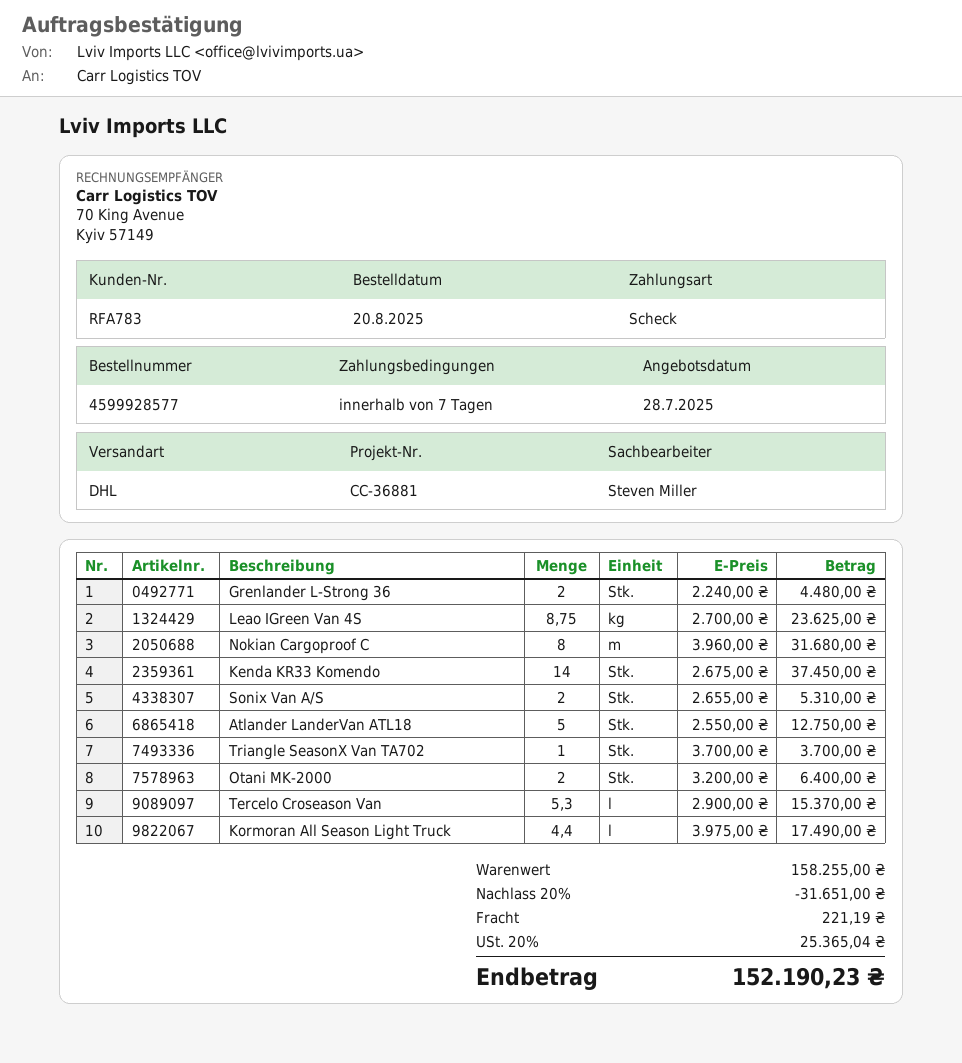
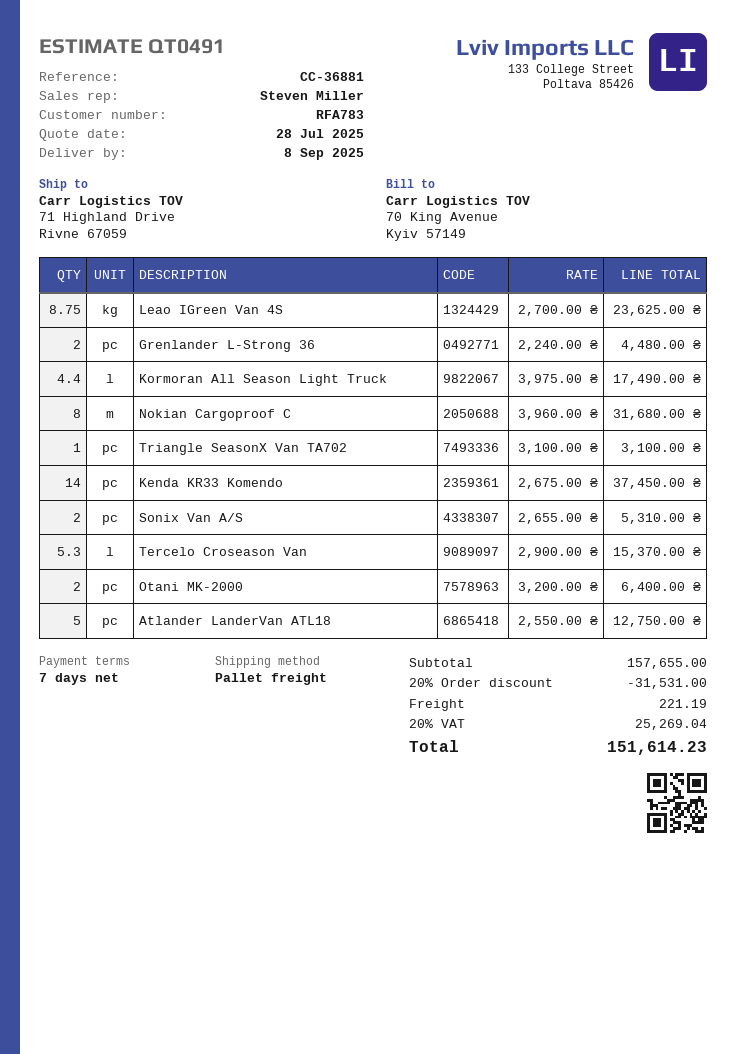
shipping method: DHL -> pallet freight
Triangle SeasonX Van TA702: 1 x 3700.00 = 3700.00 -> 1 x 3100.00 = 3100.00
subtotal: 158255.00 -> 157655.00
discount: 20% = 31651.00 -> 20% = 31531.00
tax: 20% = 25365.04 -> 20% = 25269.04
total: 152190.23 -> 151614.23

